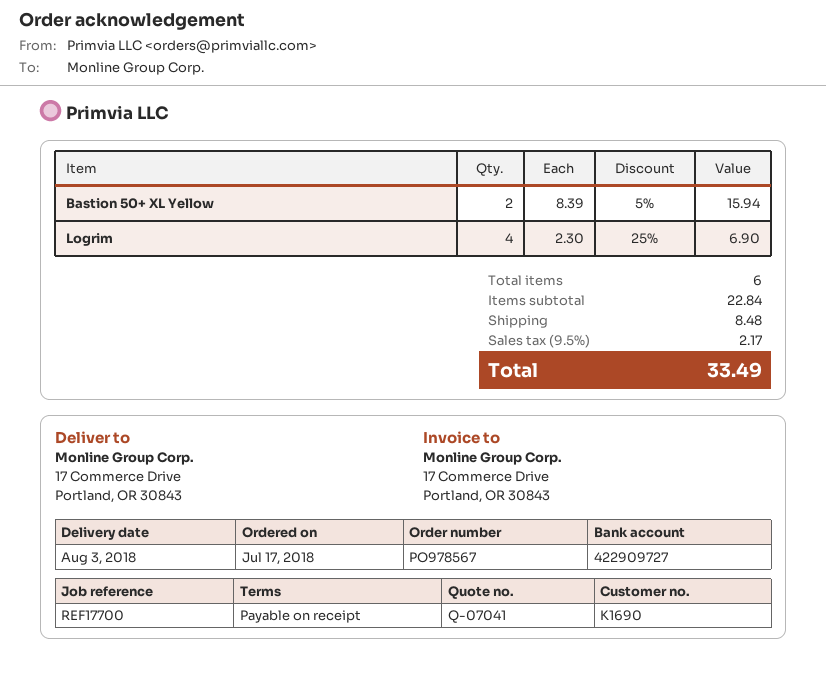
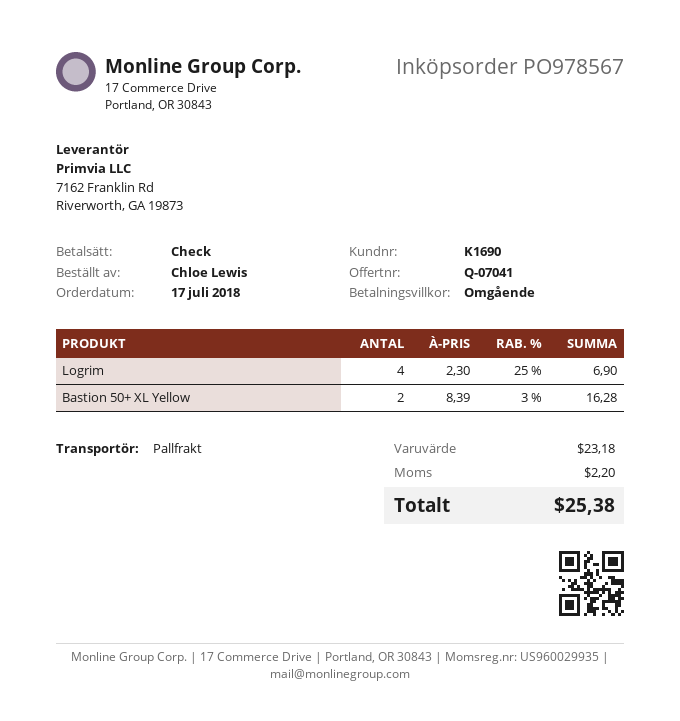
Bastion 50+ XL Yellow: 2 x 8.39 - 5% = 15.94 -> 2 x 8.39 - 3% = 16.28
subtotal: 22.84 -> 23.18
shipping: 8.48 -> none
tax: 2.17 -> 2.20
total: 33.49 -> 25.38

